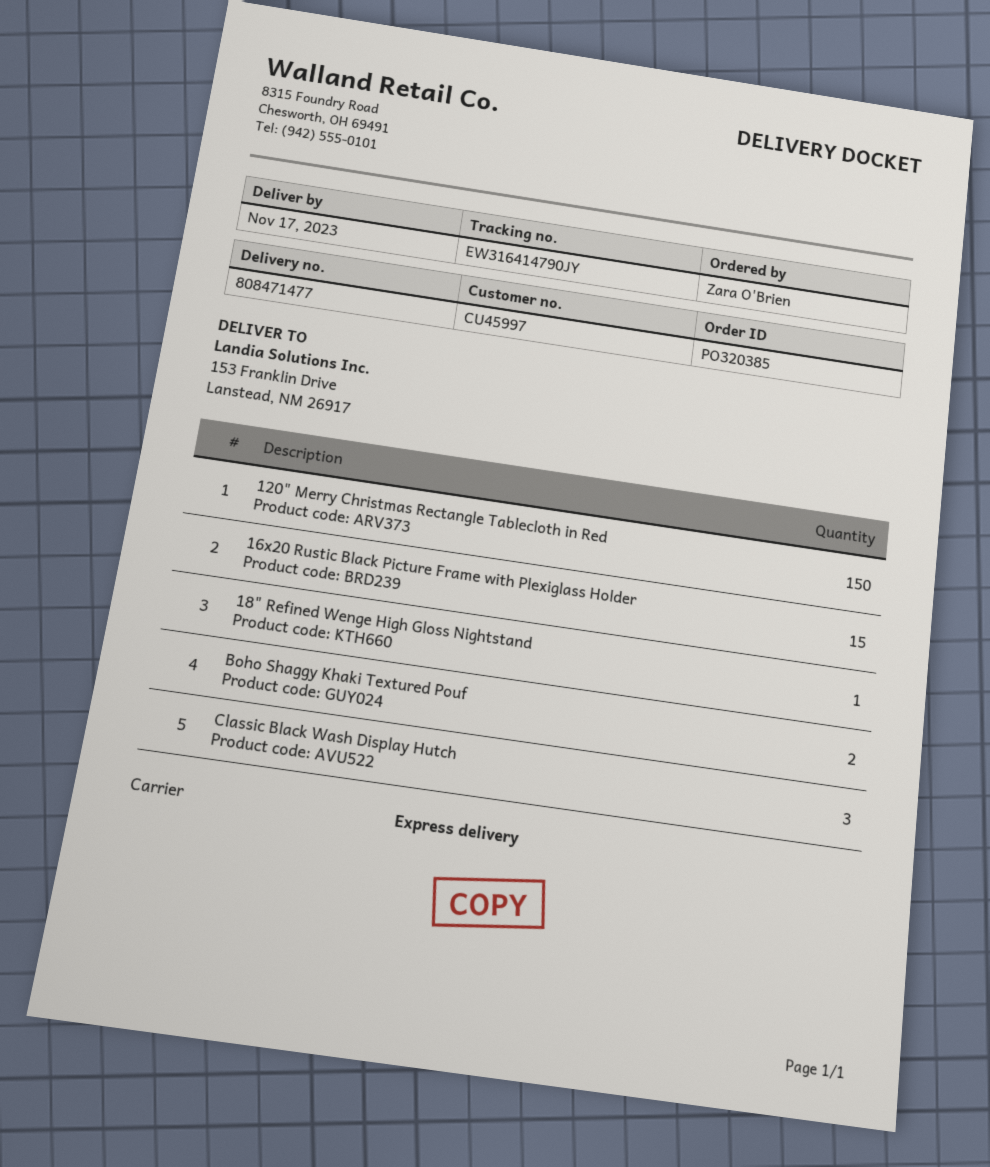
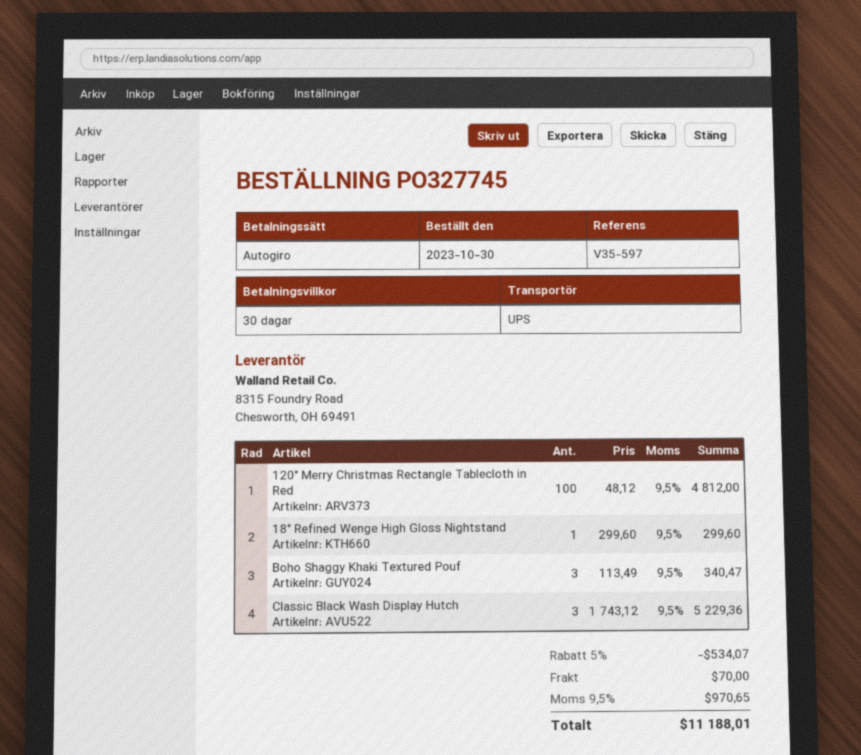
order number: PO320385 -> PO327745
shipping method: express -> UPS
120" Merry Christmas Rectangle Tablecloth in Red: 150 -> 100
16x20 Rustic Black Picture Frame with Plexiglass Holder: 15 -> none
Boho Shaggy Khaki Textured Pouf: 2 -> 3

